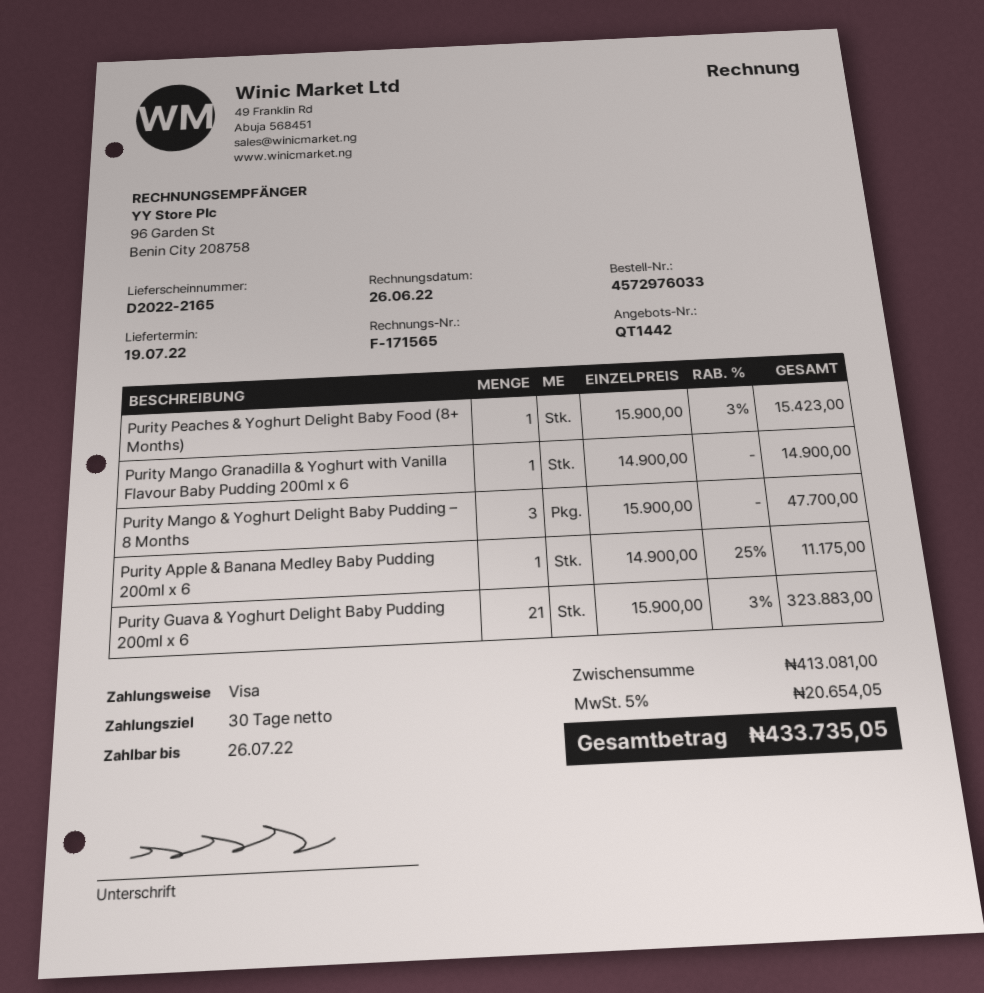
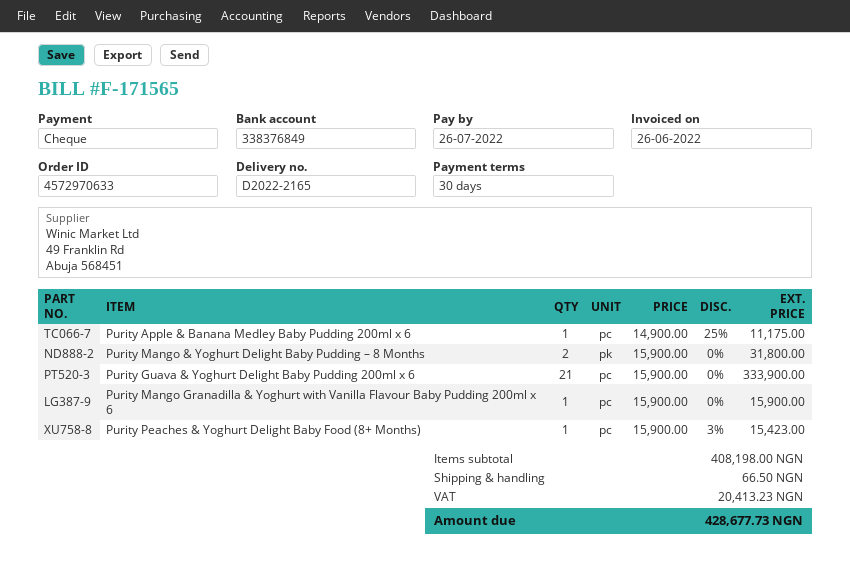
order number: 4572976033 -> 4572970633
payment method: Visa -> cheque
Purity Mango Granadilla & Yoghurt with Vanilla Flavour Baby Pudding 200ml x 6: 1 x 14900.00 = 14900.00 -> 1 x 15900.00 = 15900.00
Purity Mango & Yoghurt Delight Baby Pudding – 8 Months: 3 x 15900.00 = 47700.00 -> 2 x 15900.00 = 31800.00
Purity Guava & Yoghurt Delight Baby Pudding 200ml x 6: 21 x 15900.00 - 3% = 323883.00 -> 21 x 15900.00 = 333900.00
subtotal: 413081.00 -> 408198.00
shipping: none -> 66.50
tax: 20654.05 -> 20413.23
total: 433735.05 -> 428677.73

